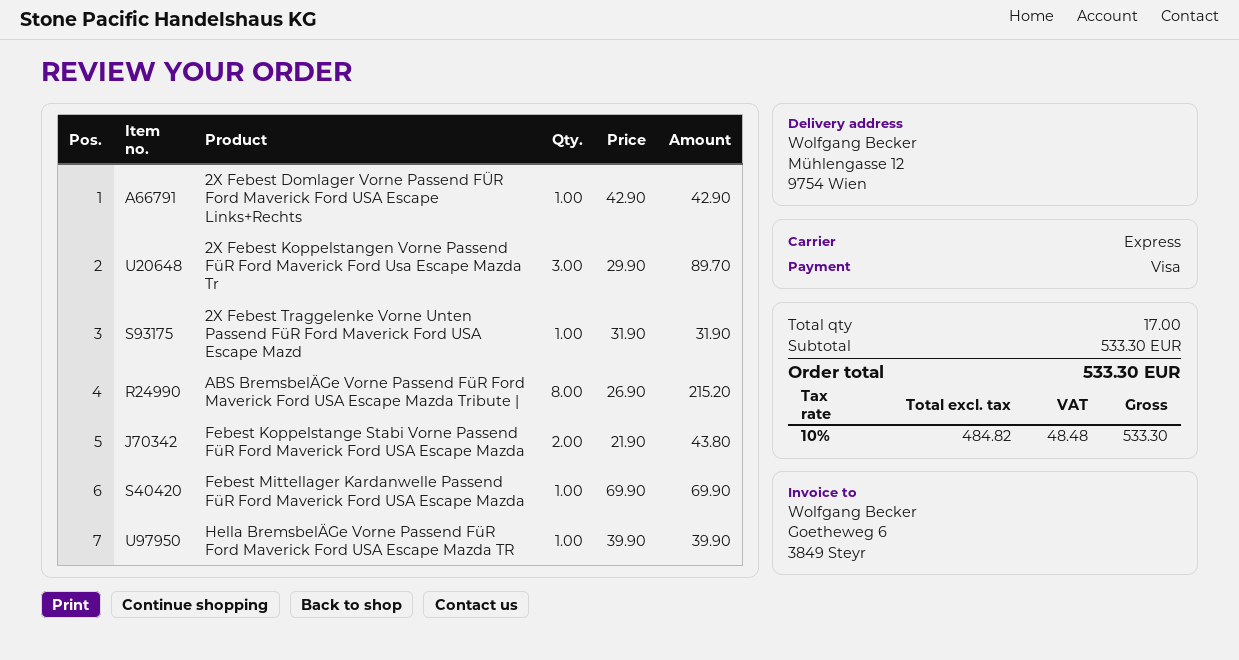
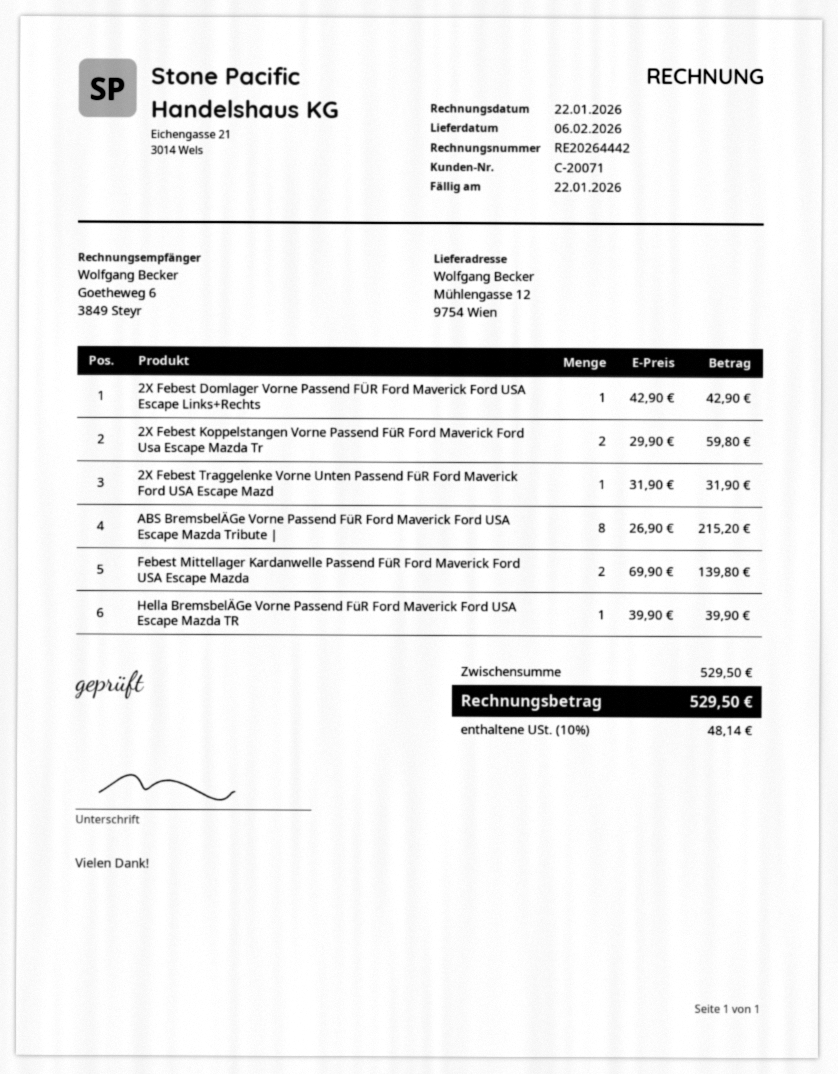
2X Febest Koppelstangen Vorne Passend FüR Ford Maverick Ford Usa Escape Mazda Tr: 3 x 29.90 = 89.70 -> 2 x 29.90 = 59.80
Febest Koppelstange Stabi Vorne Passend FüR Ford Maverick Ford USA Escape Mazda: 2 x 21.90 = 43.80 -> none
Febest Mittellager Kardanwelle Passend FüR Ford Maverick Ford USA Escape Mazda: 1 x 69.90 = 69.90 -> 2 x 69.90 = 139.80
subtotal: 533.30 -> 529.50
tax: 10% = 48.48 -> 10% = 48.14
total: 533.30 -> 529.50

